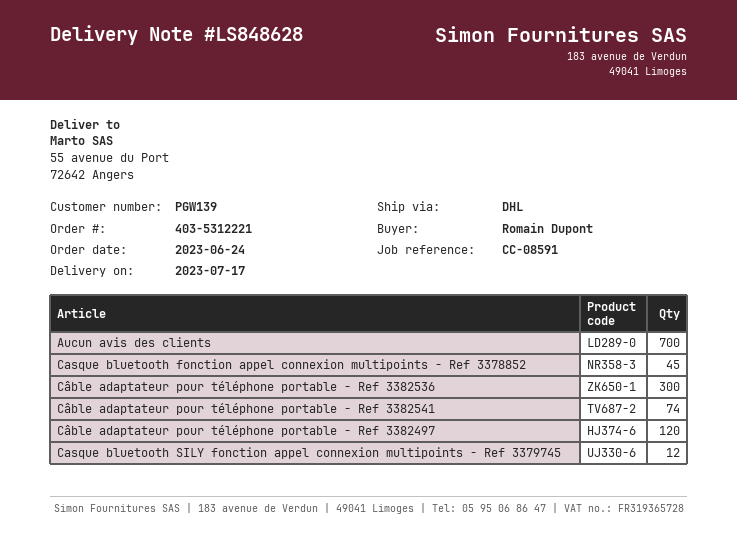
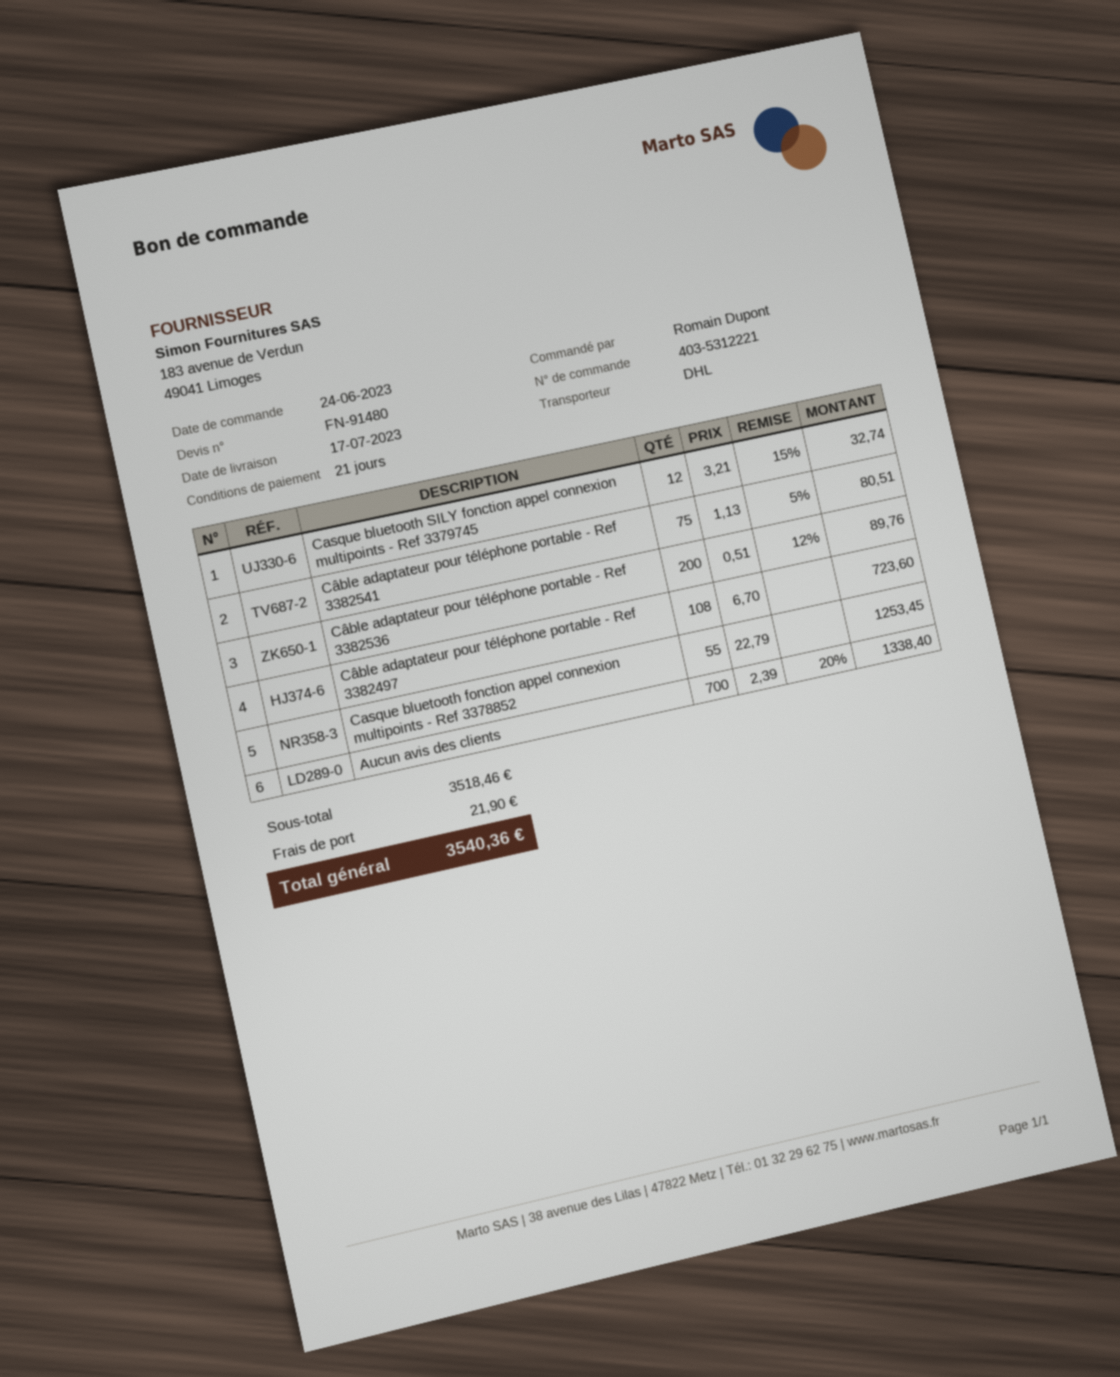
Casque bluetooth fonction appel connexion multipoints - Ref 3378852: 45 -> 55
Câble adaptateur pour téléphone portable - Ref 3382536: 300 -> 200
Câble adaptateur pour téléphone portable - Ref 3382541: 74 -> 75
Câble adaptateur pour téléphone portable - Ref 3382497: 120 -> 108

